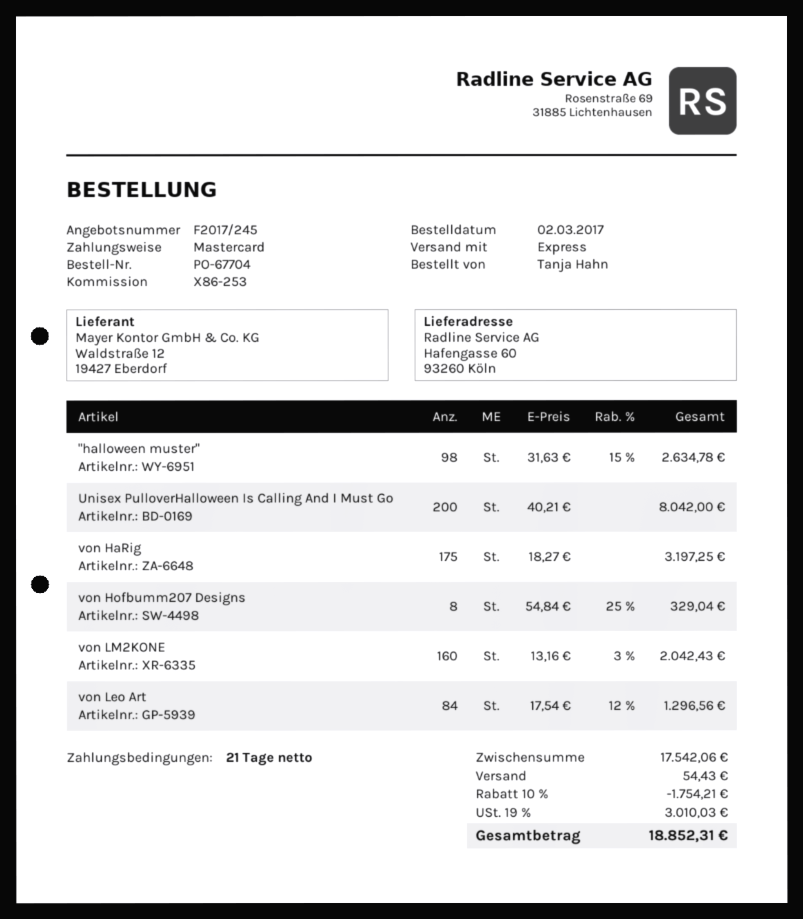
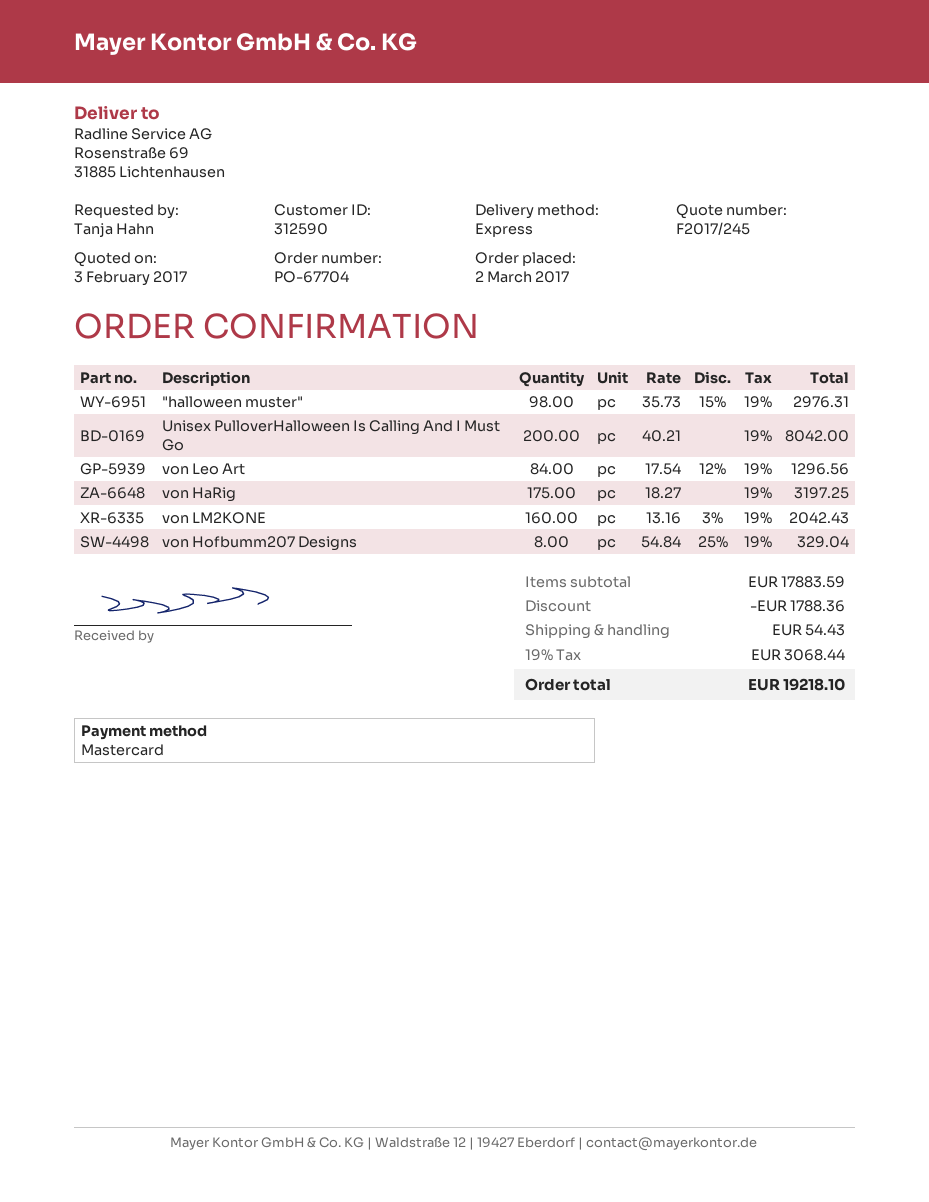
ship to: Hafengasse 60, 93260 Köln -> Rosenstraße 69, 31885 Lichtenhausen
"halloween muster": 98 x 31.63 - 15% = 2634.78 -> 98 x 35.73 - 15% = 2976.31
subtotal: 17542.06 -> 17883.59
discount: 1754.21 -> 1788.36
tax: 19% = 3010.03 -> 19% = 3068.44
total: 18852.31 -> 19218.10

